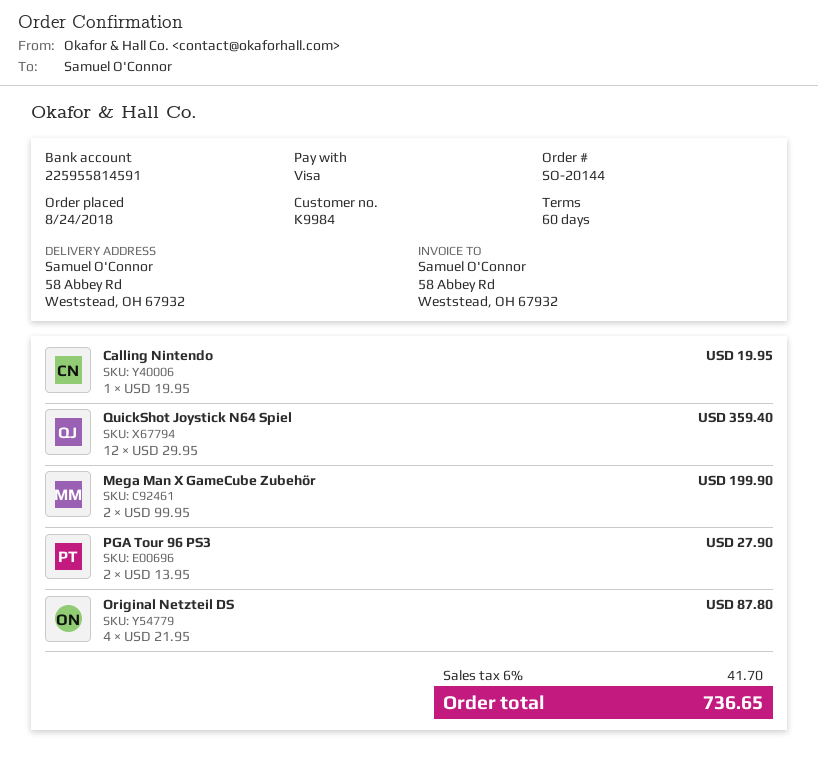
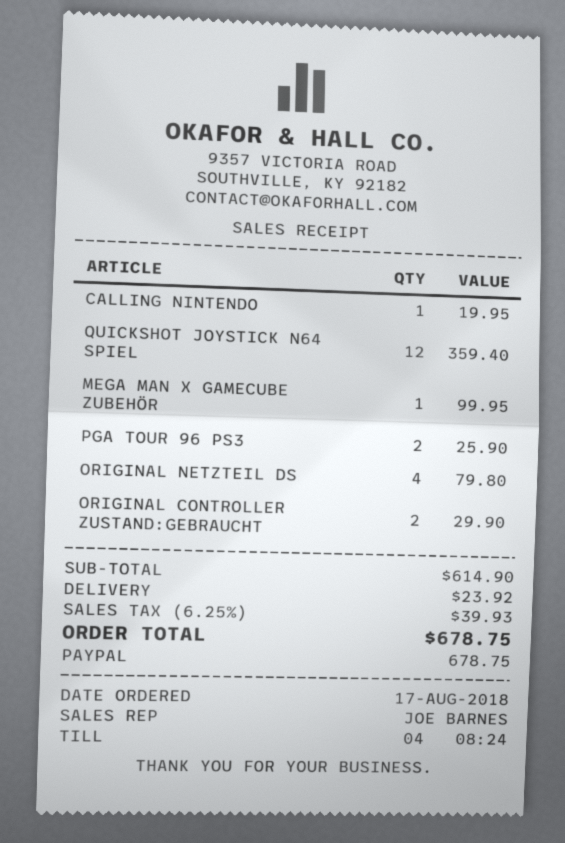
order date: 2018-08-24 -> 2018-08-17
payment method: Visa -> PayPal
Mega Man X GameCube Zubehör: 2 for 199.90 -> 1 for 99.95
PGA Tour 96 PS3: 2 for 27.90 -> 2 for 25.90
Original Netzteil DS: 4 for 87.80 -> 4 for 79.80
ORIGINAL CONTROLLER ZUSTAND:GEBRAUCHT: none -> 2 for 29.90
shipping: none -> 23.92
tax: 6% = 41.70 -> 6.25% = 39.93
total: 736.65 -> 678.75

